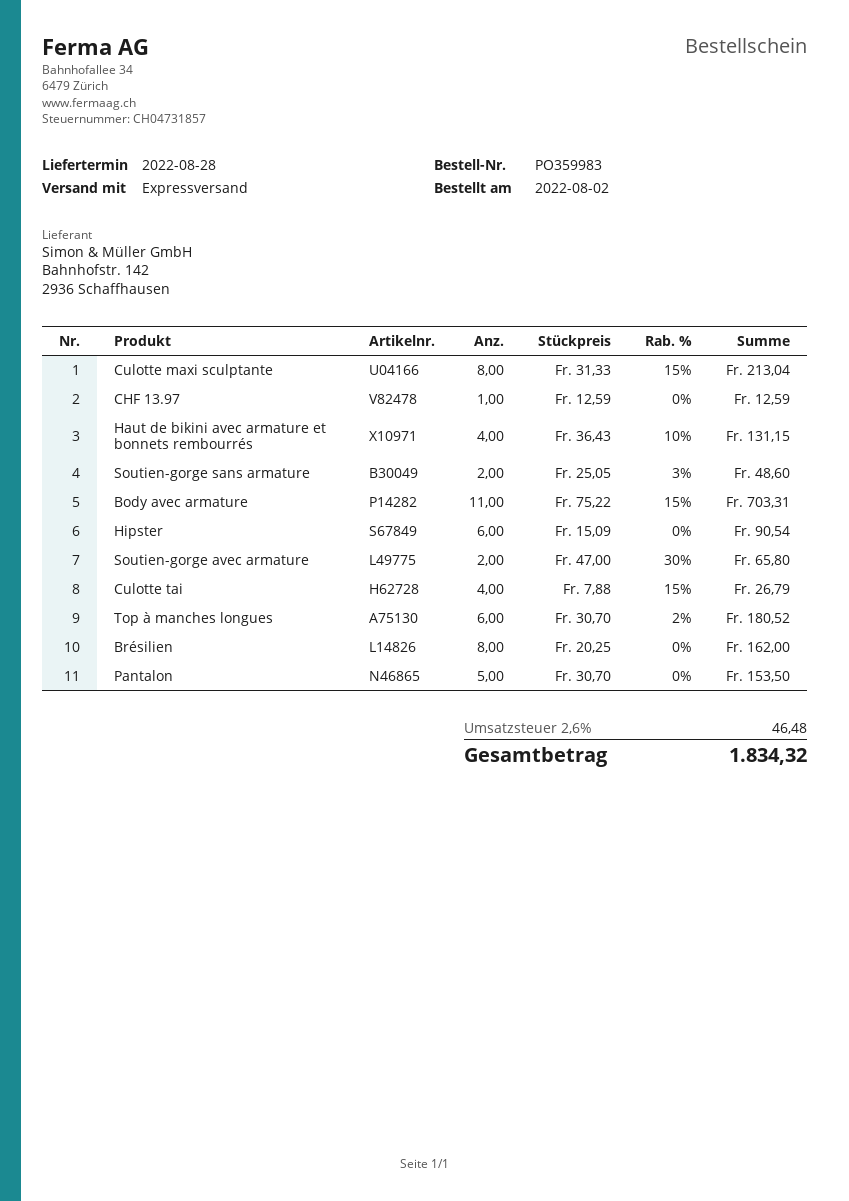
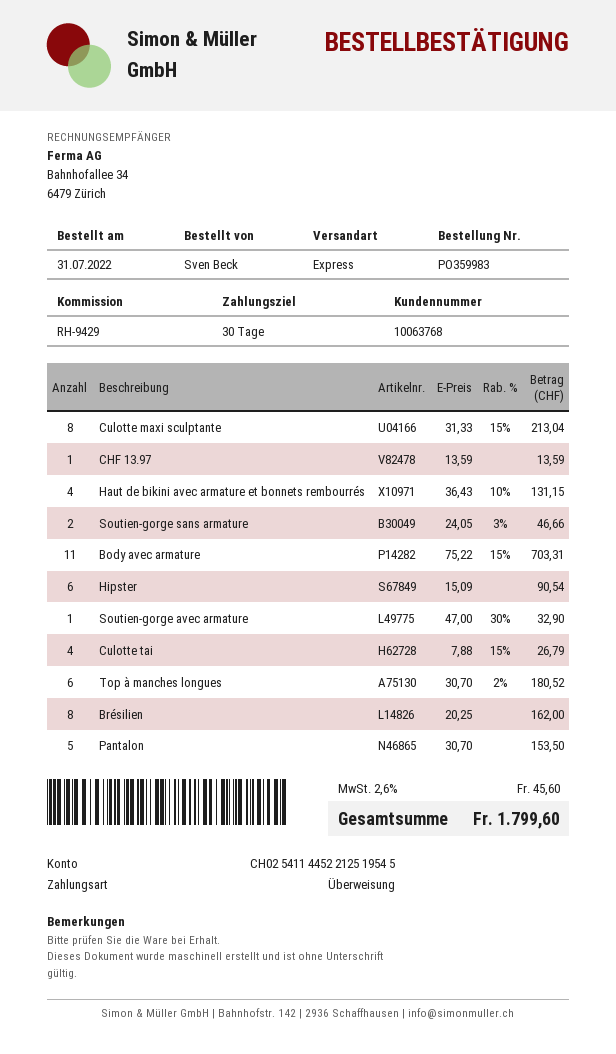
order date: 2022-08-02 -> 2022-07-31
CHF 13.97: 1 x 12.59 = 12.59 -> 1 x 13.59 = 13.59
Soutien-gorge sans armature: 2 x 25.05 - 3% = 48.60 -> 2 x 24.05 - 3% = 46.66
Soutien-gorge avec armature: 2 x 47.00 - 30% = 65.80 -> 1 x 47.00 - 30% = 32.90
tax: 2.6% = 46.48 -> 2.6% = 45.60
total: 1834.32 -> 1799.60

